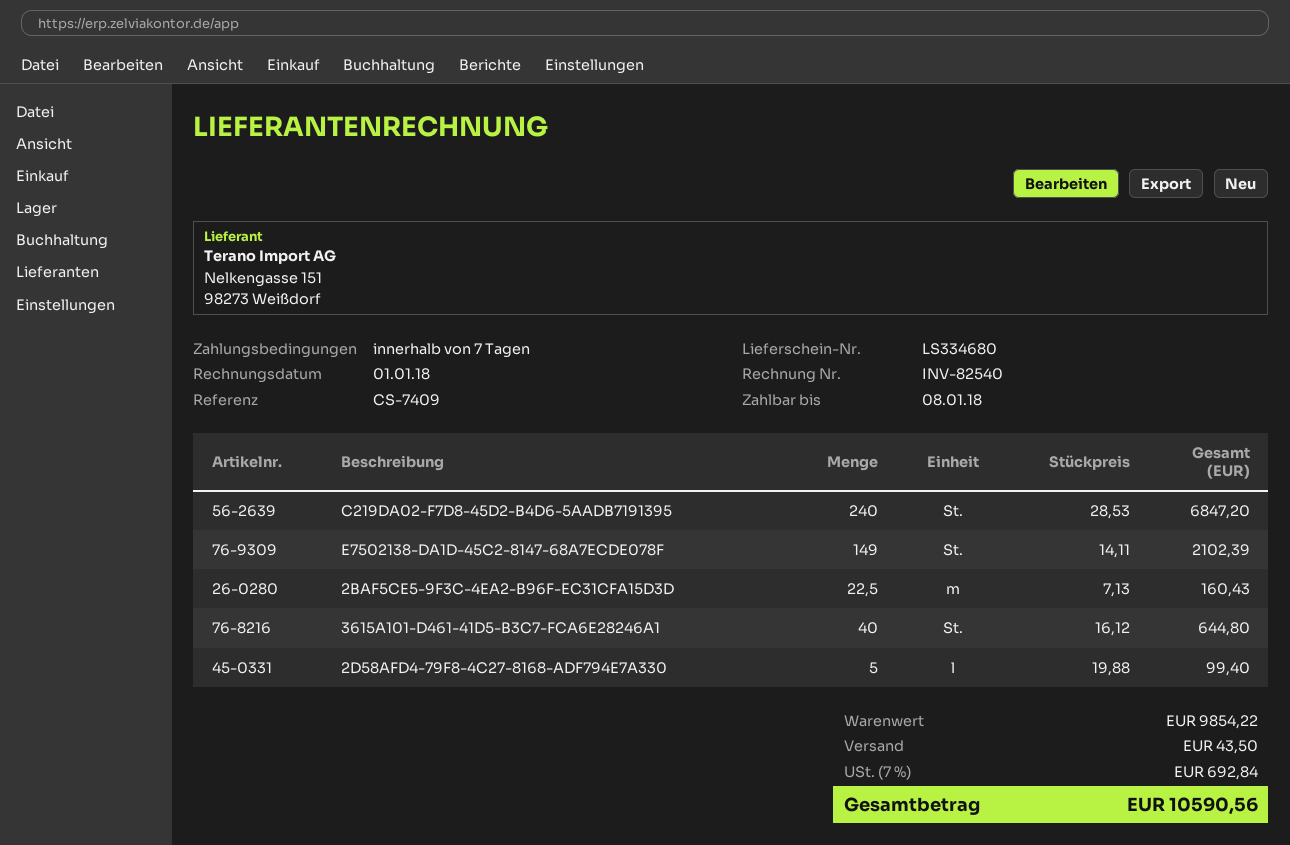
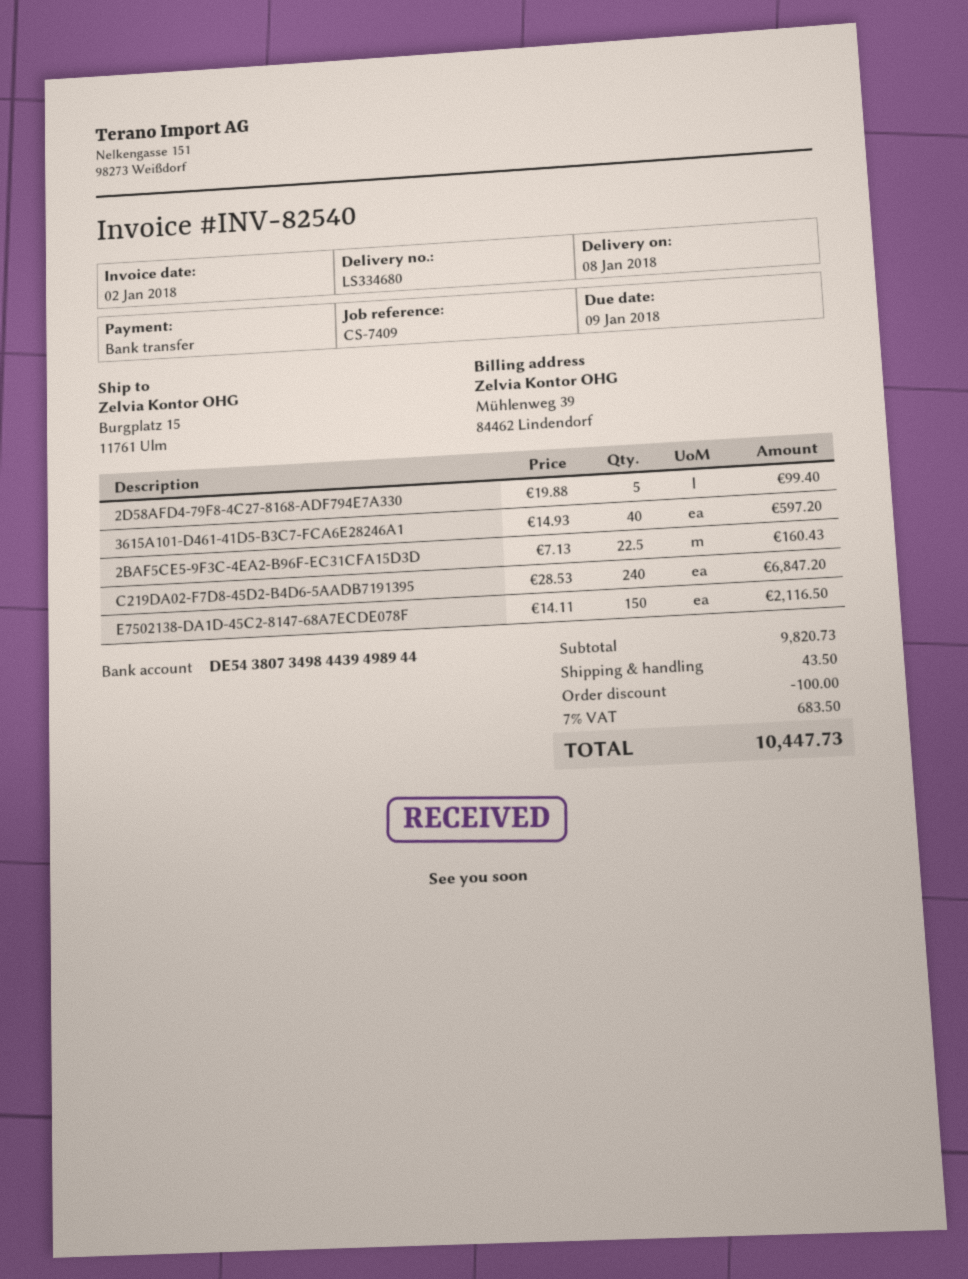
invoice date: 2018-01-01 -> 2018-01-02
due date: 2018-01-08 -> 2018-01-09
E7502138-DA1D-45C2-8147-68A7ECDE078F: 149 x 14.11 = 2102.39 -> 150 x 14.11 = 2116.50
3615A101-D461-41D5-B3C7-FCA6E28246A1: 40 x 16.12 = 644.80 -> 40 x 14.93 = 597.20
subtotal: 9854.22 -> 9820.73
discount: none -> 100.00
tax: 7% = 692.84 -> 7% = 683.50
total: 10590.56 -> 10447.73

